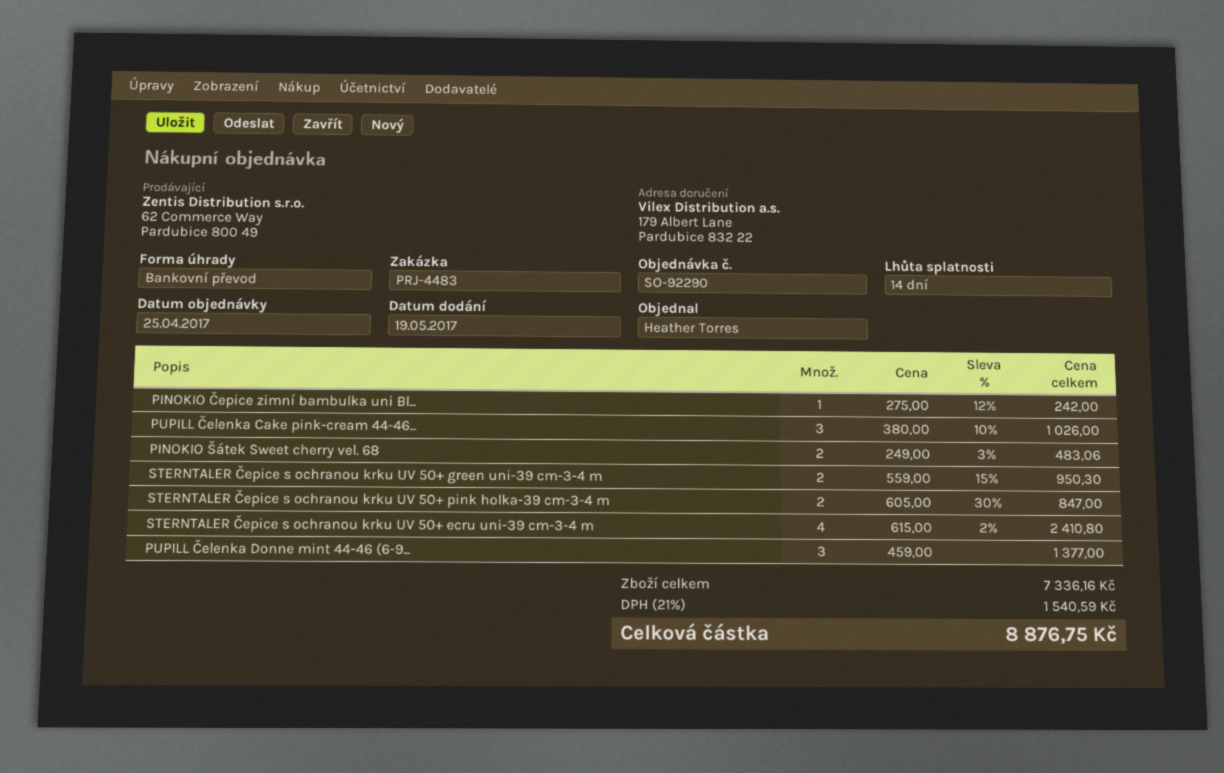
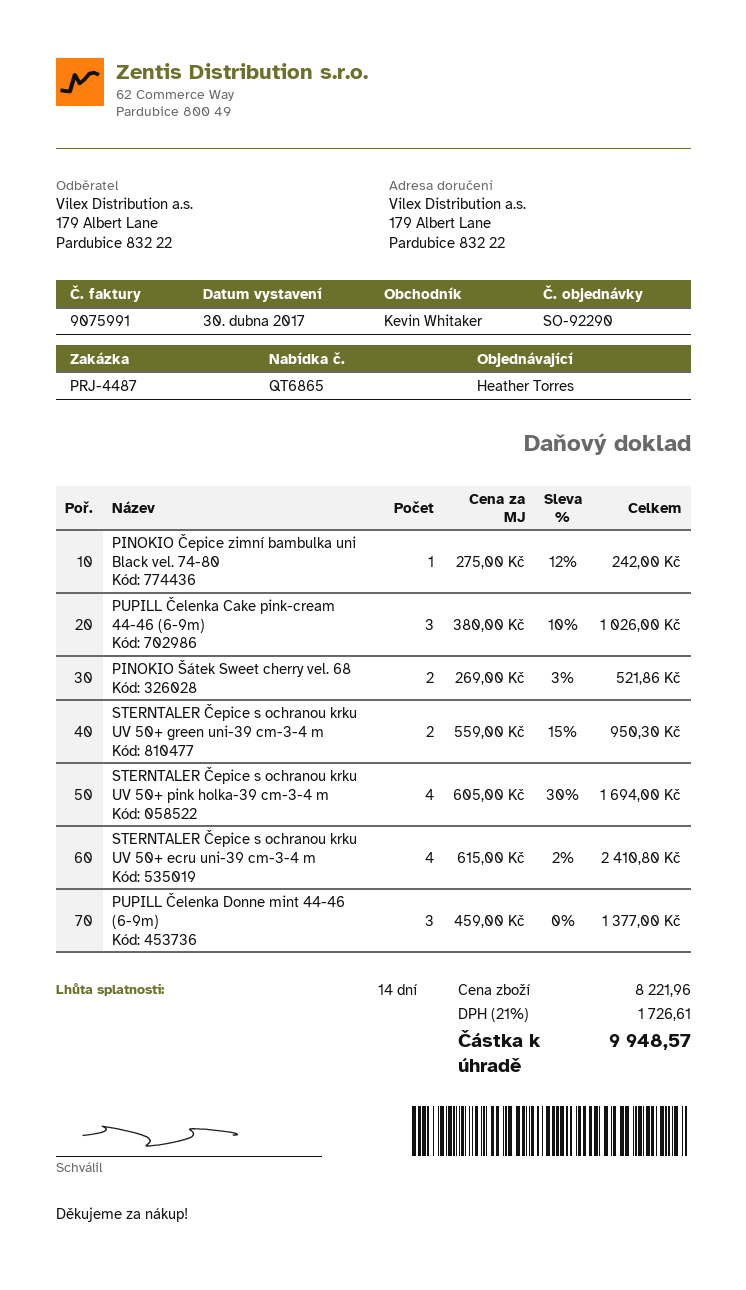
reference: PRJ-4483 -> PRJ-4487
PINOKIO Šátek Sweet cherry vel. 68: 2 x 249.00 - 3% = 483.06 -> 2 x 269.00 - 3% = 521.86
STERNTALER Čepice s ochranou krku UV 50+ pink holka-39 cm-3-4 m: 2 x 605.00 - 30% = 847.00 -> 4 x 605.00 - 30% = 1694.00
subtotal: 7336.16 -> 8221.96
tax: 21% = 1540.59 -> 21% = 1726.61
total: 8876.75 -> 9948.57

